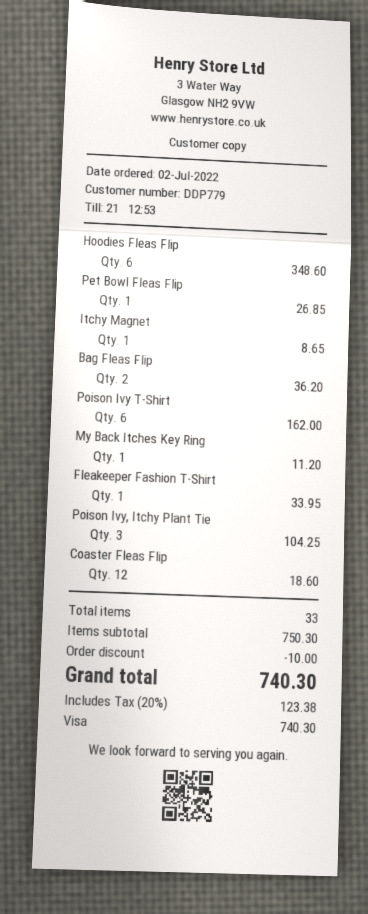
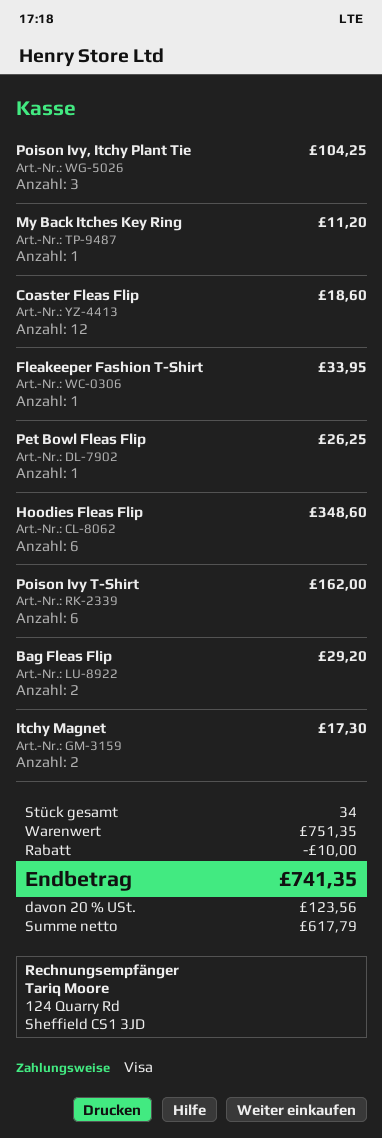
Pet Bowl Fleas Flip: 1 for 26.85 -> 1 for 26.25
Itchy Magnet: 1 for 8.65 -> 2 for 17.30
Bag Fleas Flip: 2 for 36.20 -> 2 for 29.20
total quantity: 33 -> 34
subtotal: 750.30 -> 751.35
tax: 20% = 123.38 -> 20% = 123.56
total: 740.30 -> 741.35

